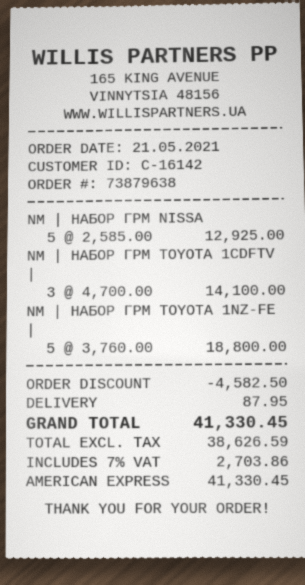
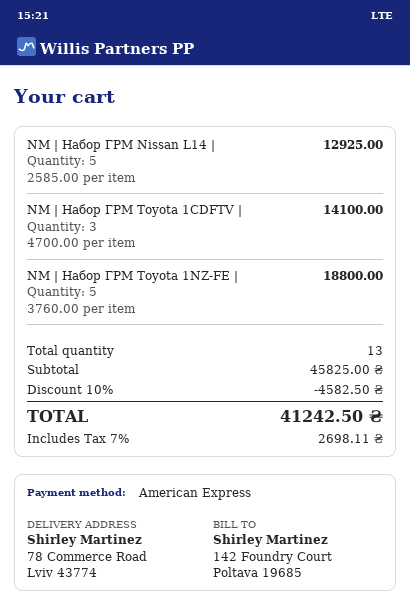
shipping: 87.95 -> none
tax: 7% = 2703.86 -> 7% = 2698.11
total: 41330.45 -> 41242.50

